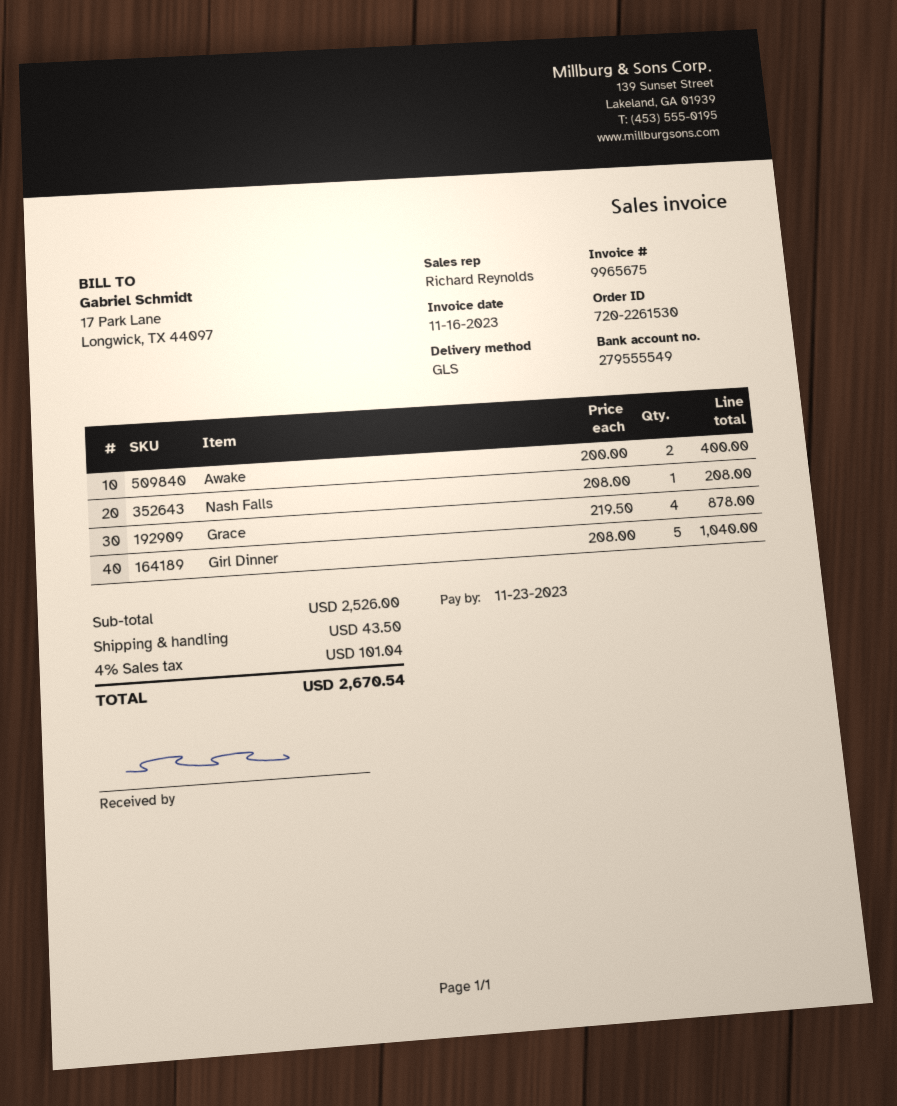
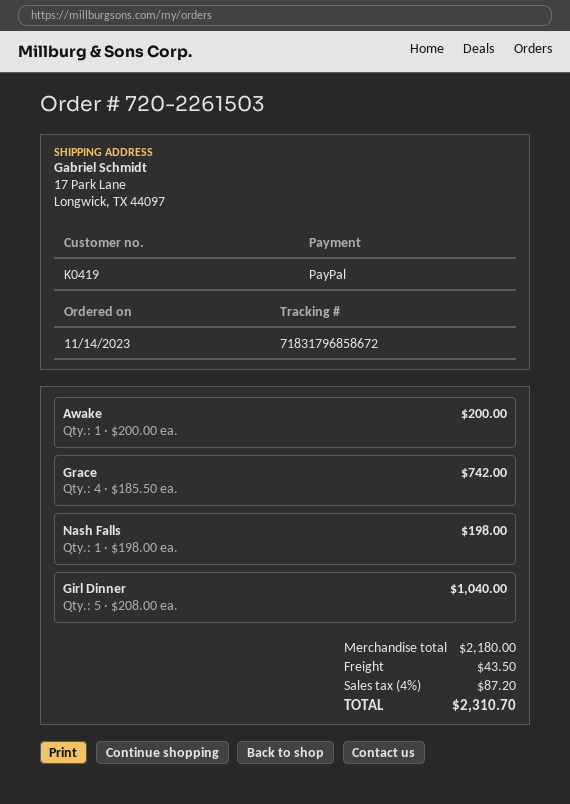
order number: 720-2261530 -> 720-2261503
Awake: 2 x 200.00 = 400.00 -> 1 x 200.00 = 200.00
Nash Falls: 1 x 208.00 = 208.00 -> 1 x 198.00 = 198.00
Grace: 4 x 219.50 = 878.00 -> 4 x 185.50 = 742.00
subtotal: 2526.00 -> 2180.00
tax: 4% = 101.04 -> 4% = 87.20
total: 2670.54 -> 2310.70

